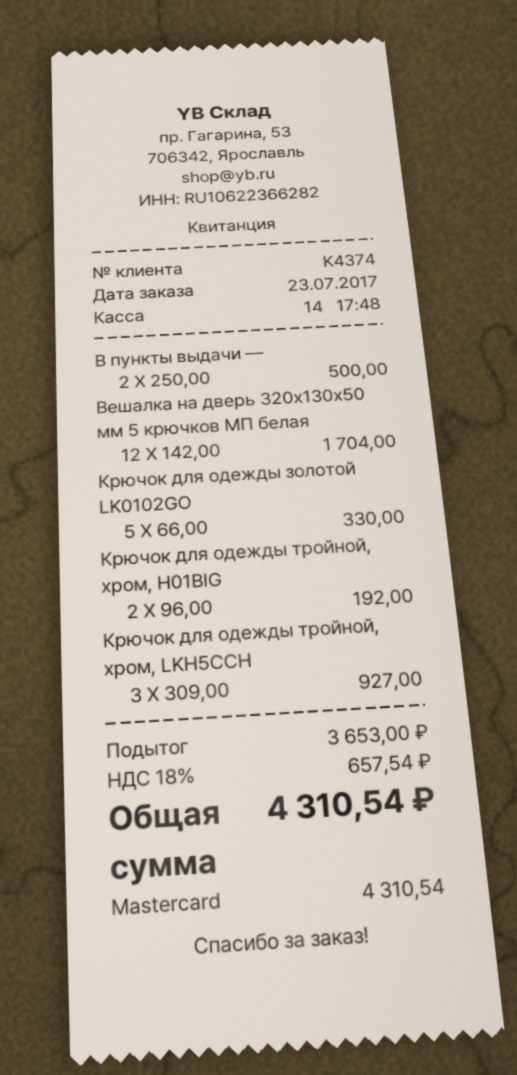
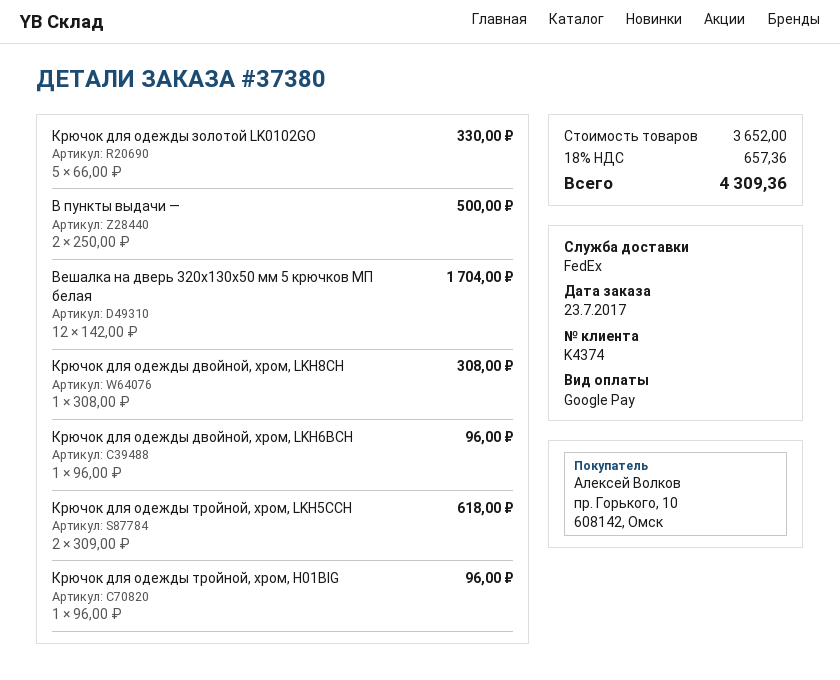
payment method: Mastercard -> Google Pay
Крючок для одежды тройной, хром, H01BIG: 2 x 96.00 = 192.00 -> 1 x 96.00 = 96.00
Крючок для одежды тройной, хром, LKH5CCH: 3 x 309.00 = 927.00 -> 2 x 309.00 = 618.00
Крючок для одежды двойной, хром, LKH8CH: none -> 1 x 308.00 = 308.00
Крючок для одежды двойной, хром, LKH6BCH: none -> 1 x 96.00 = 96.00
subtotal: 3653.00 -> 3652.00
tax: 18% = 657.54 -> 18% = 657.36
total: 4310.54 -> 4309.36

